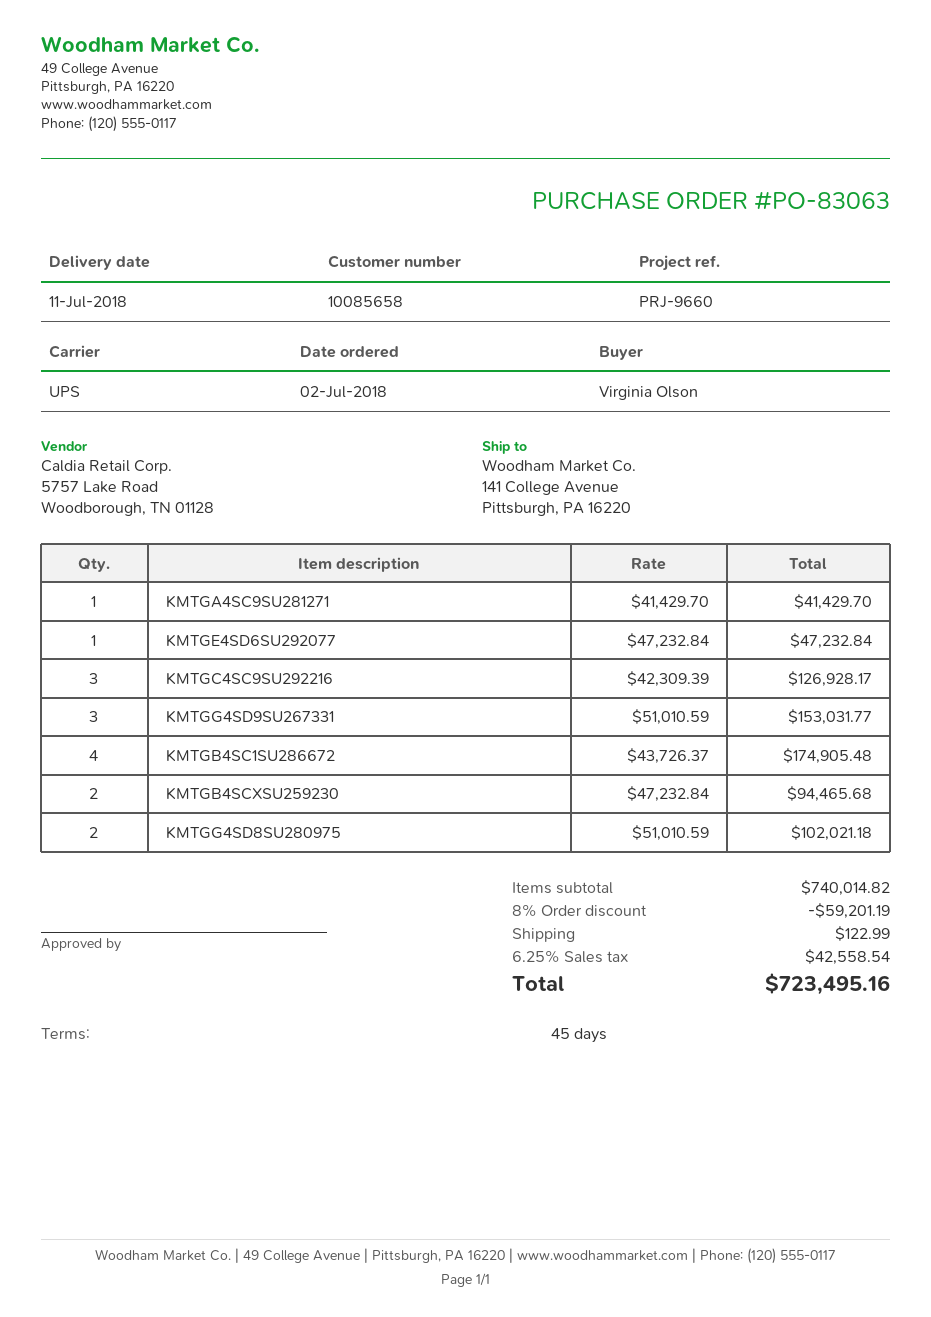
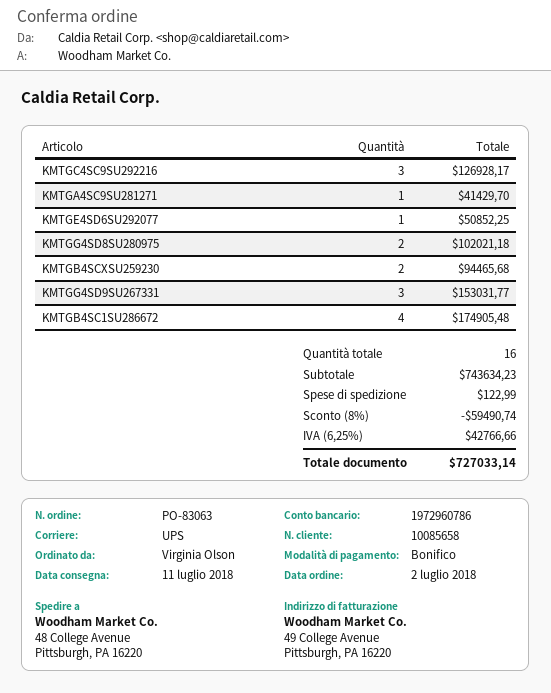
ship to: 141 College Avenue, Pittsburgh, PA 16220 -> 48 College Avenue, Pittsburgh, PA 16220
KMTGE4SD6SU292077: 1 for 47232.84 -> 1 for 50852.25
subtotal: 740014.82 -> 743634.23
discount: 8% = 59201.19 -> 8% = 59490.74
tax: 6.25% = 42558.54 -> 6.25% = 42766.66
total: 723495.16 -> 727033.14

